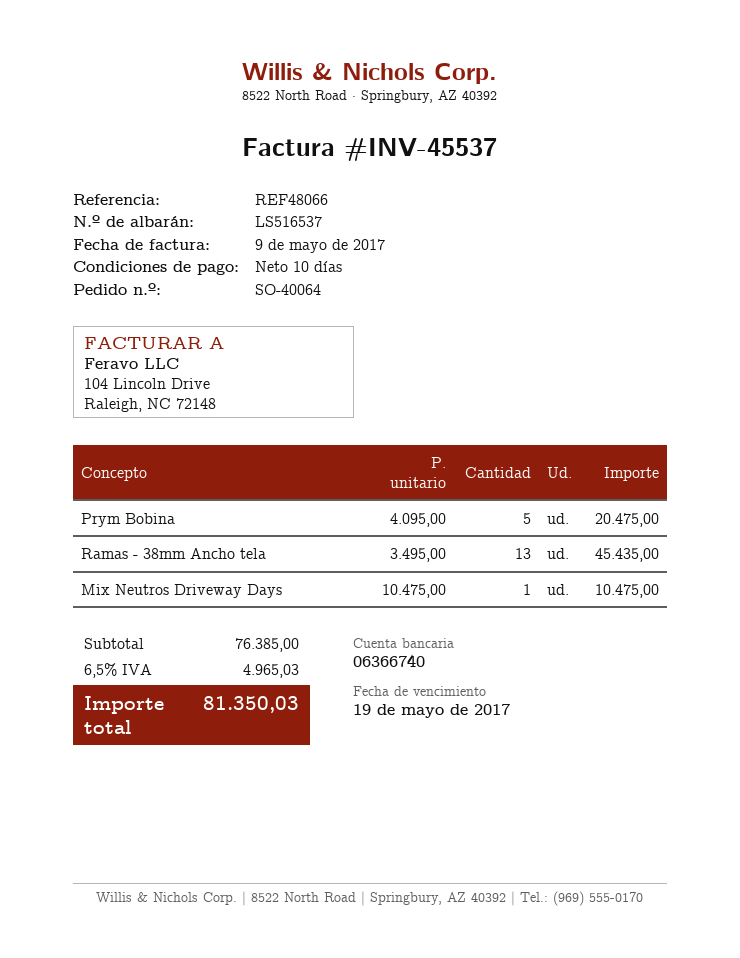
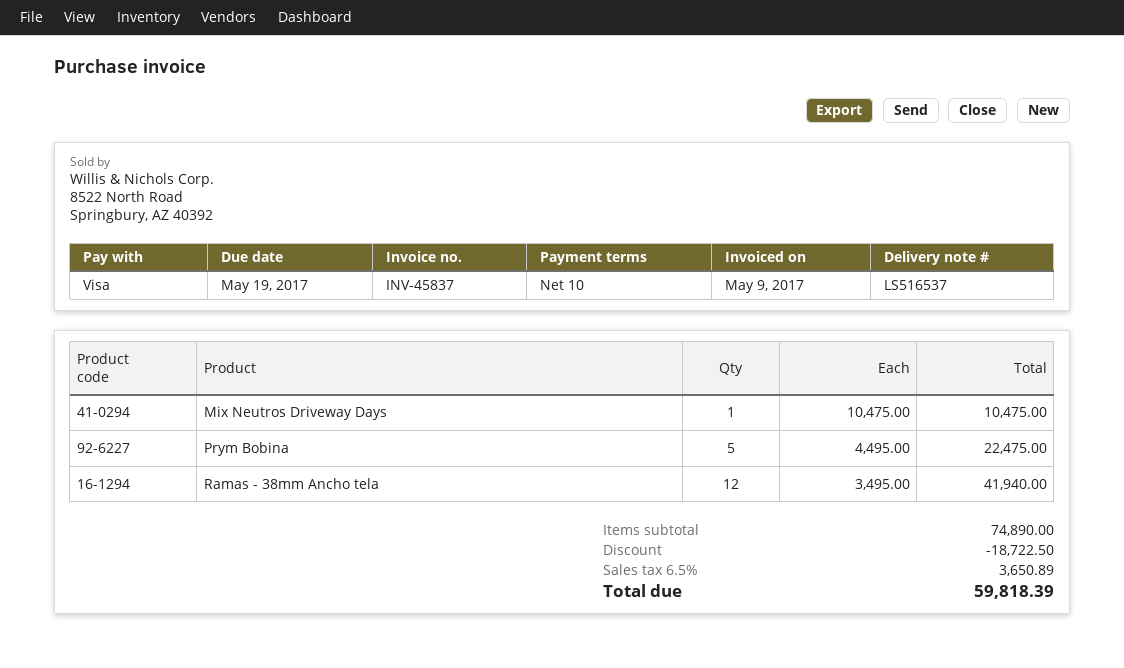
invoice number: INV-45537 -> INV-45837
Prym Bobina: 5 x 4095.00 = 20475.00 -> 5 x 4495.00 = 22475.00
Ramas - 38mm Ancho tela: 13 x 3495.00 = 45435.00 -> 12 x 3495.00 = 41940.00
subtotal: 76385.00 -> 74890.00
discount: none -> 18722.50
tax: 6.5% = 4965.03 -> 6.5% = 3650.89
total: 81350.03 -> 59818.39

